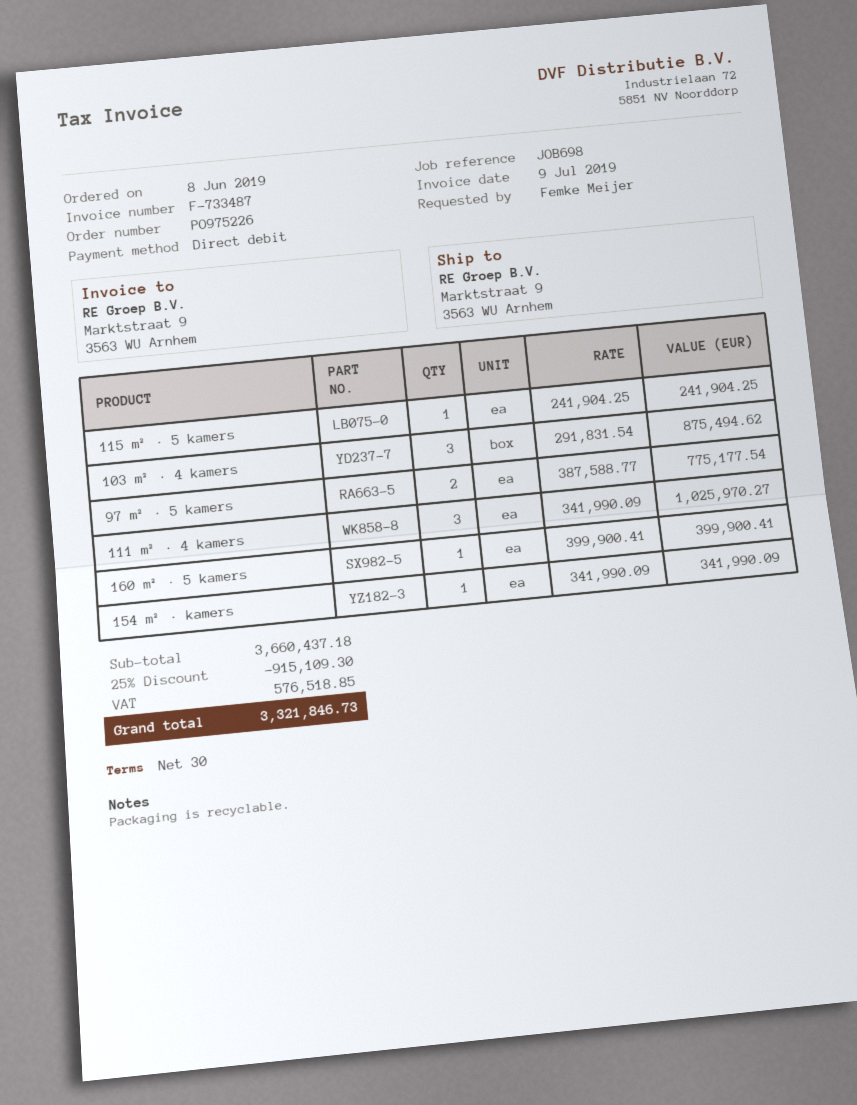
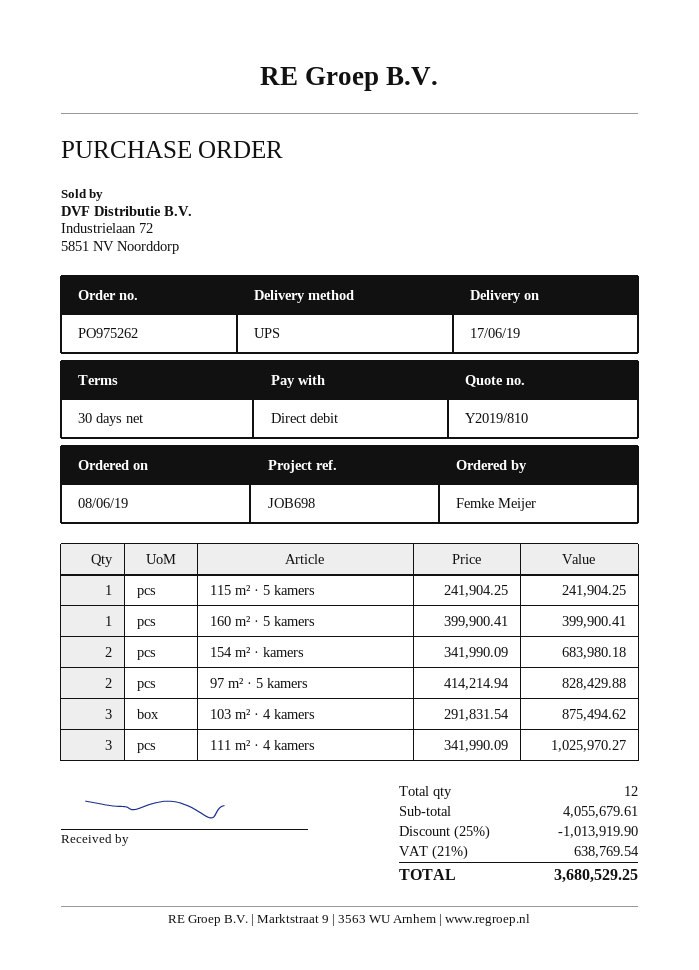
order number: PO975226 -> PO975262
97 m² · 5 kamers: 2 x 387588.77 = 775177.54 -> 2 x 414214.94 = 828429.88
154 m² · kamers: 1 x 341990.09 = 341990.09 -> 2 x 341990.09 = 683980.18
subtotal: 3660437.18 -> 4055679.61
discount: 25% = 915109.30 -> 25% = 1013919.90
tax: 576518.85 -> 638769.54
total: 3321846.73 -> 3680529.25

